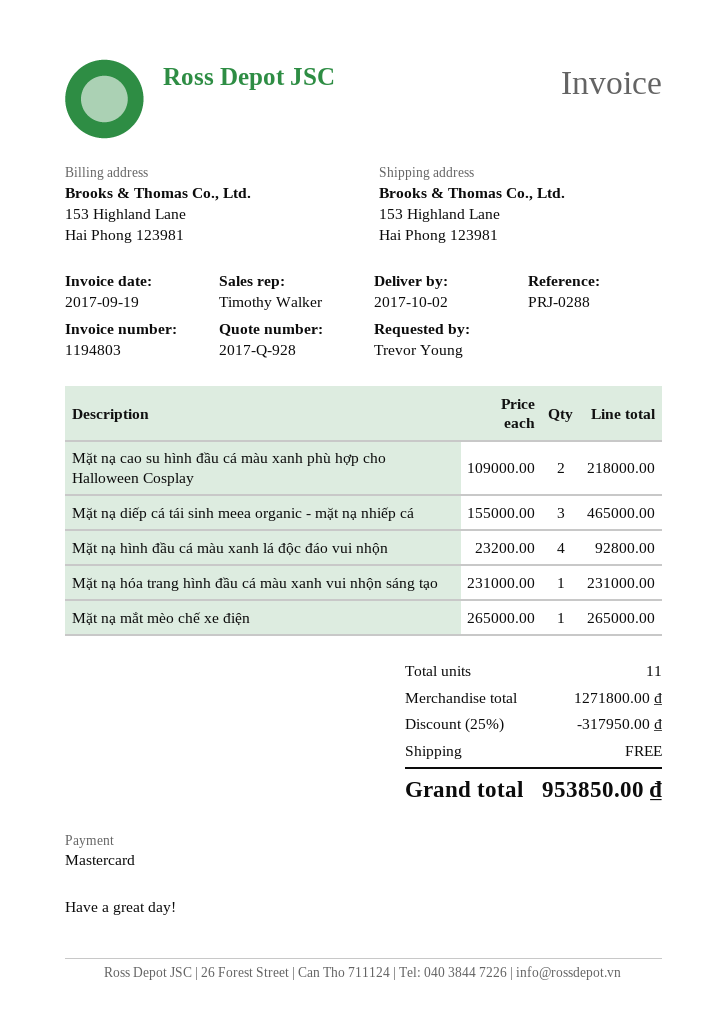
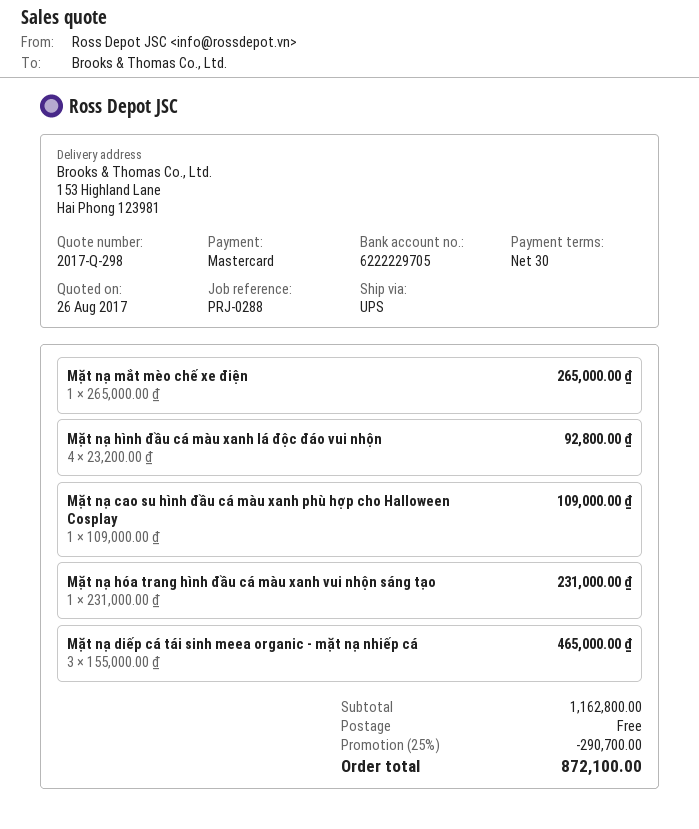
quote number: 2017-Q-928 -> 2017-Q-298
Mặt nạ cao su hình đầu cá màu xanh phù hợp cho Halloween Cosplay: 2 x 109000.00 = 218000.00 -> 1 x 109000.00 = 109000.00
subtotal: 1271800.00 -> 1162800.00
discount: 25% = 317950.00 -> 25% = 290700.00
total: 953850.00 -> 872100.00

